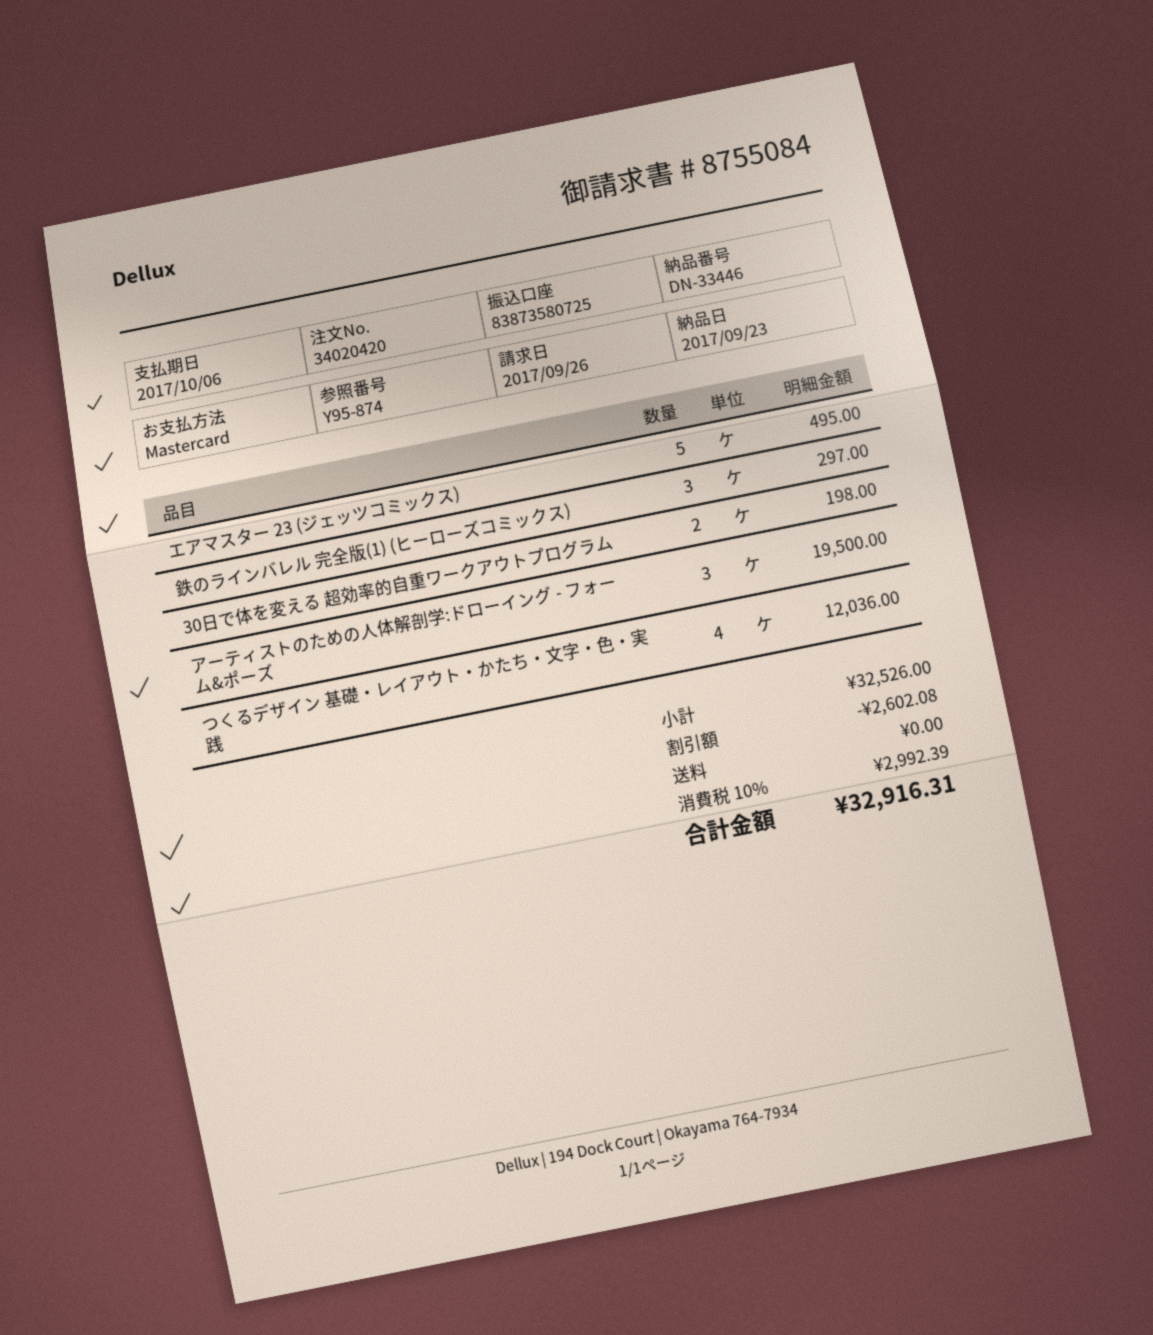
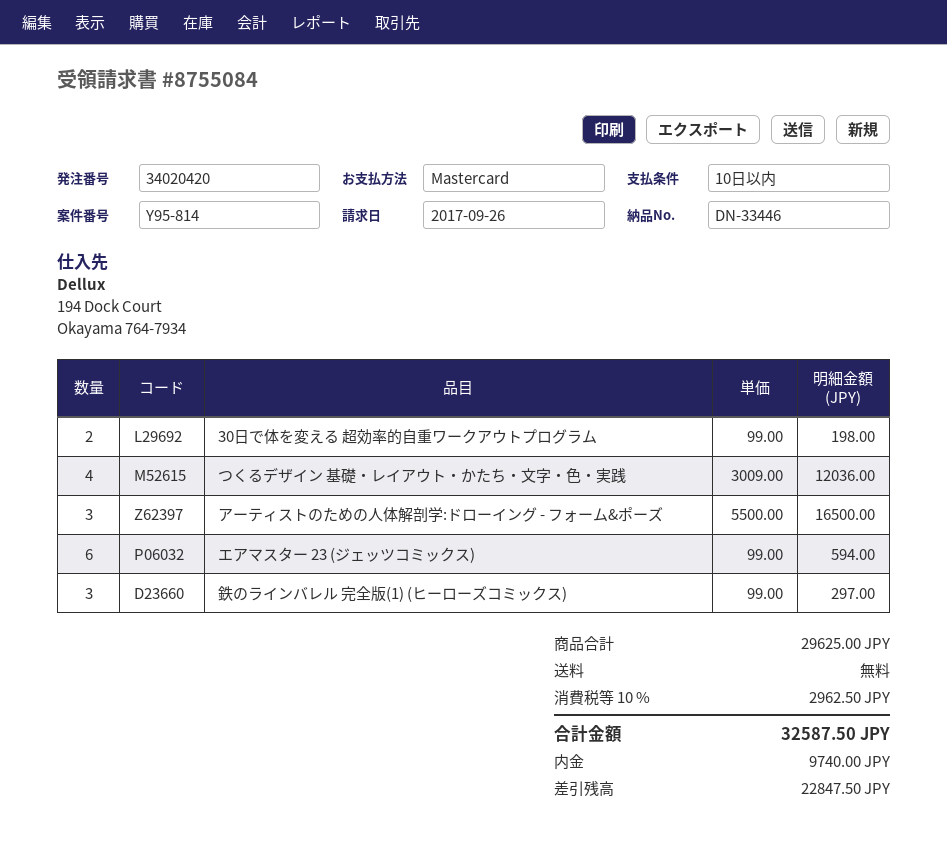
reference: Y95-874 -> Y95-814
エアマスター 23 (ジェッツコミックス): 5 for 495.00 -> 6 for 594.00
アーティストのための人体解剖学:ドローイング - フォーム&ポーズ: 3 for 19500.00 -> 3 for 16500.00
subtotal: 32526.00 -> 29625.00
discount: 2602.08 -> none
tax: 10% = 2992.39 -> 10% = 2962.50
total: 32916.31 -> 32587.50

